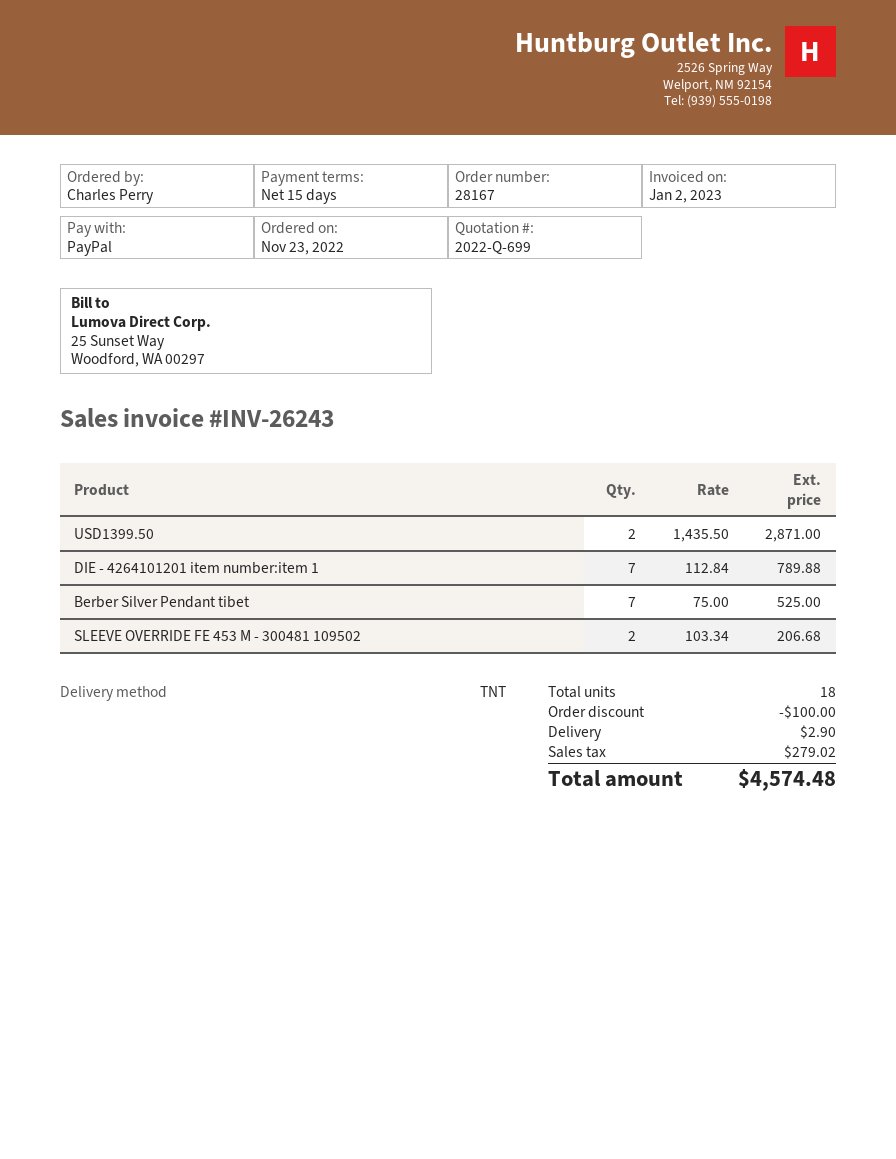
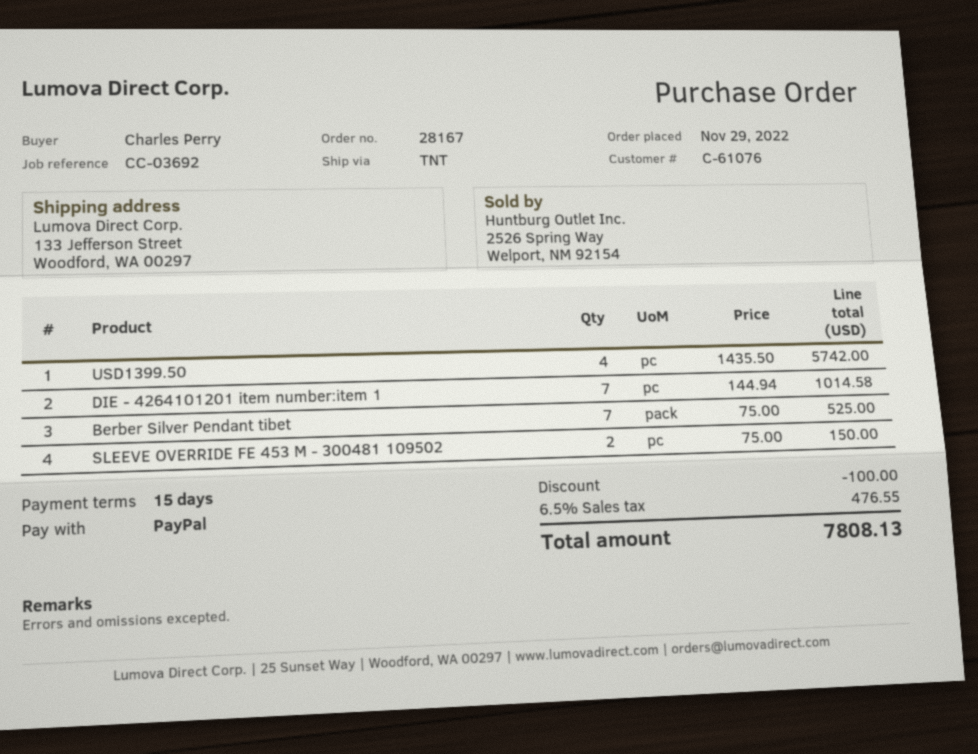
order date: 2022-11-23 -> 2022-11-29
USD1399.50: 2 x 1435.50 = 2871.00 -> 4 x 1435.50 = 5742.00
DIE - 4264101201 item number:item 1: 7 x 112.84 = 789.88 -> 7 x 144.94 = 1014.58
SLEEVE OVERRIDE FE 453 M - 300481 109502: 2 x 103.34 = 206.68 -> 2 x 75.00 = 150.00
shipping: 2.90 -> none
tax: 279.02 -> 476.55
total: 4574.48 -> 7808.13

